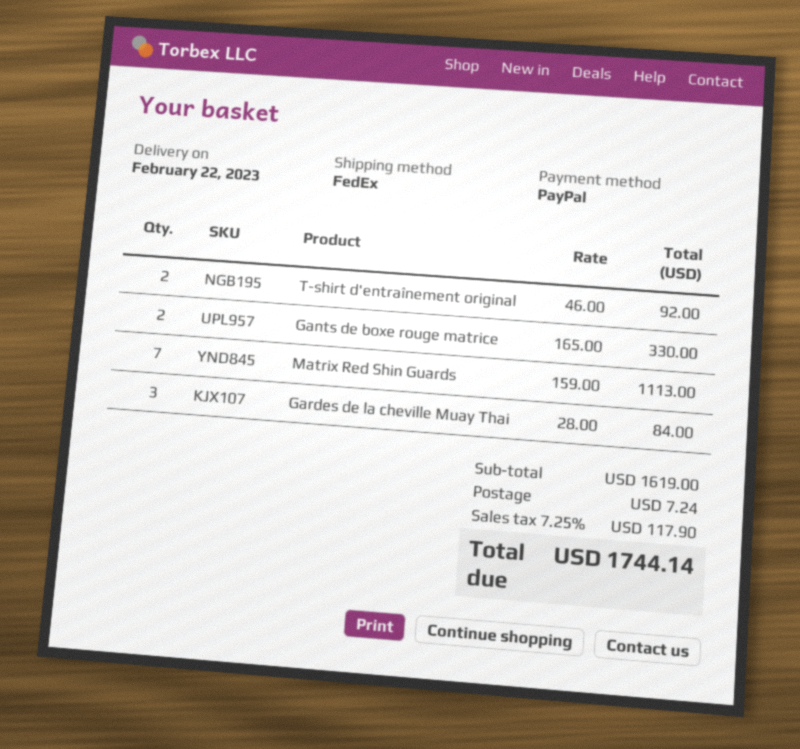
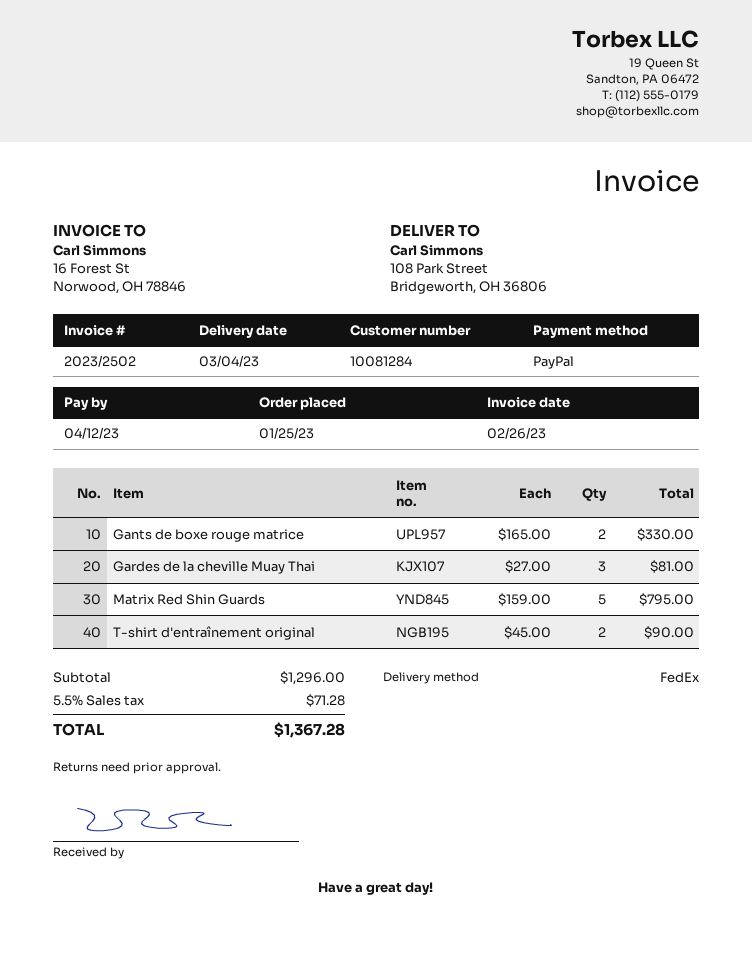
delivery date: 2023-02-22 -> 2023-03-04
T-shirt d'entraînement original: 2 x 46.00 = 92.00 -> 2 x 45.00 = 90.00
Matrix Red Shin Guards: 7 x 159.00 = 1113.00 -> 5 x 159.00 = 795.00
Gardes de la cheville Muay Thai: 3 x 28.00 = 84.00 -> 3 x 27.00 = 81.00
subtotal: 1619.00 -> 1296.00
shipping: 7.24 -> none
tax: 7.25% = 117.90 -> 5.5% = 71.28
total: 1744.14 -> 1367.28

